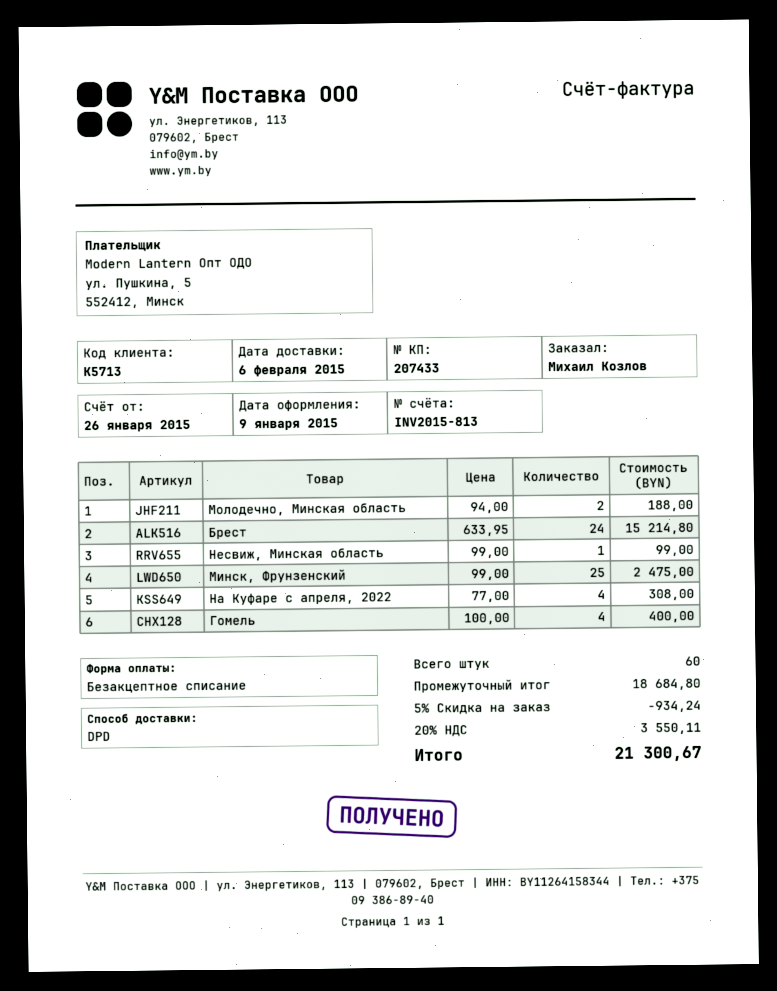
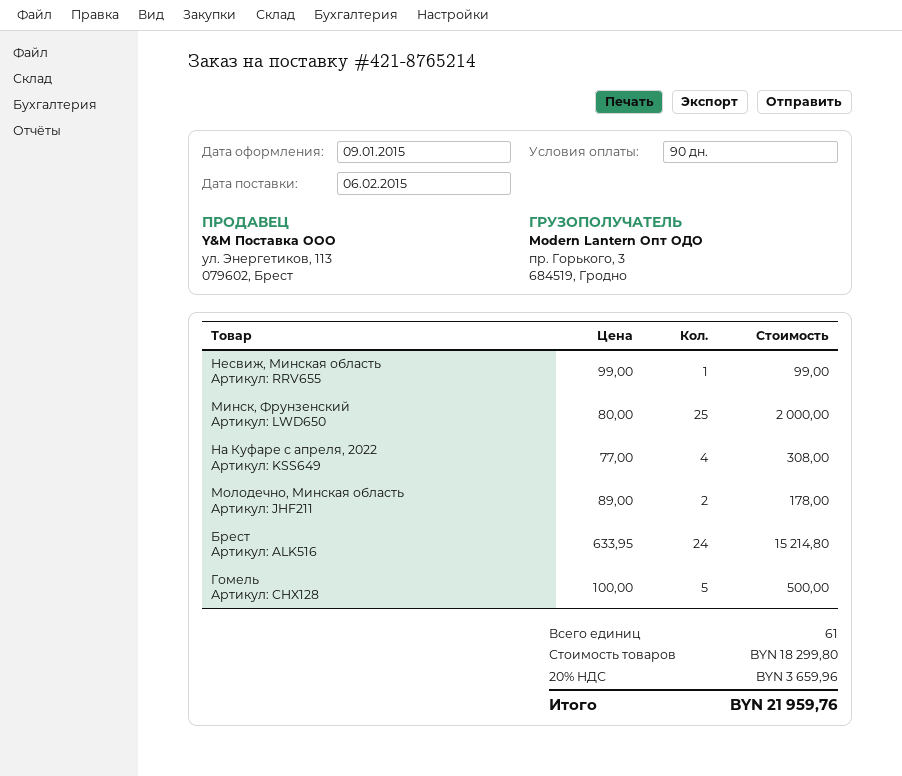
Молодечно, Минская область: 2 x 94.00 = 188.00 -> 2 x 89.00 = 178.00
Минск, Фрунзенский: 25 x 99.00 = 2475.00 -> 25 x 80.00 = 2000.00
Гомель: 4 x 100.00 = 400.00 -> 5 x 100.00 = 500.00
total quantity: 60 -> 61
subtotal: 18684.80 -> 18299.80
discount: 5% = 934.24 -> none
tax: 20% = 3550.11 -> 20% = 3659.96
total: 21300.67 -> 21959.76

